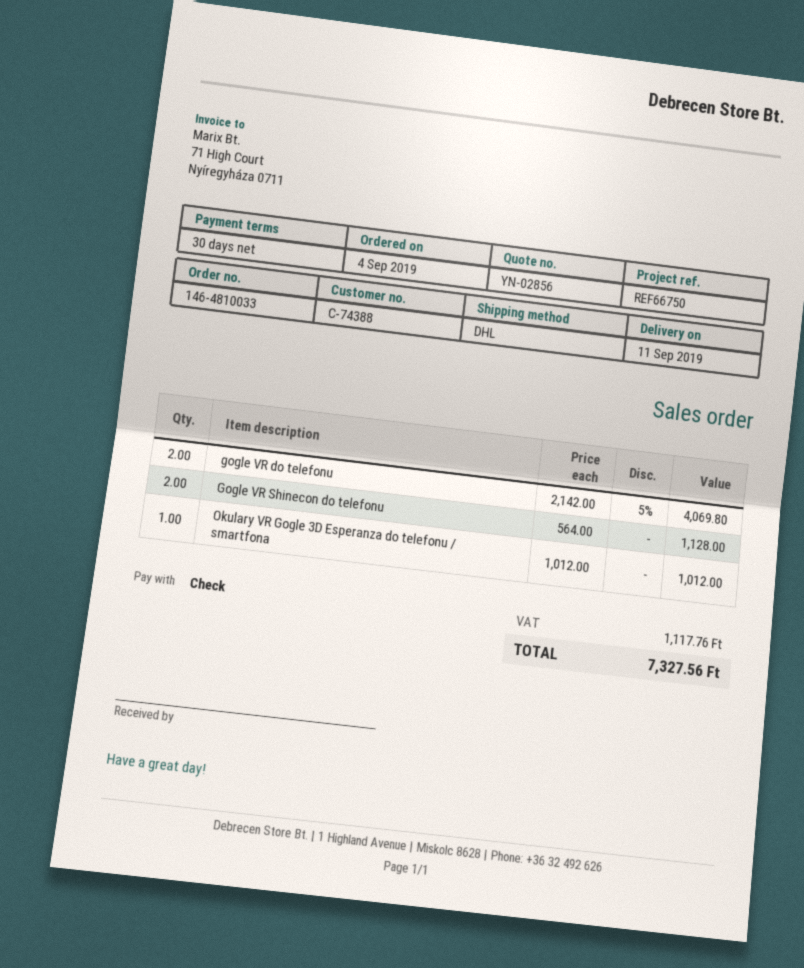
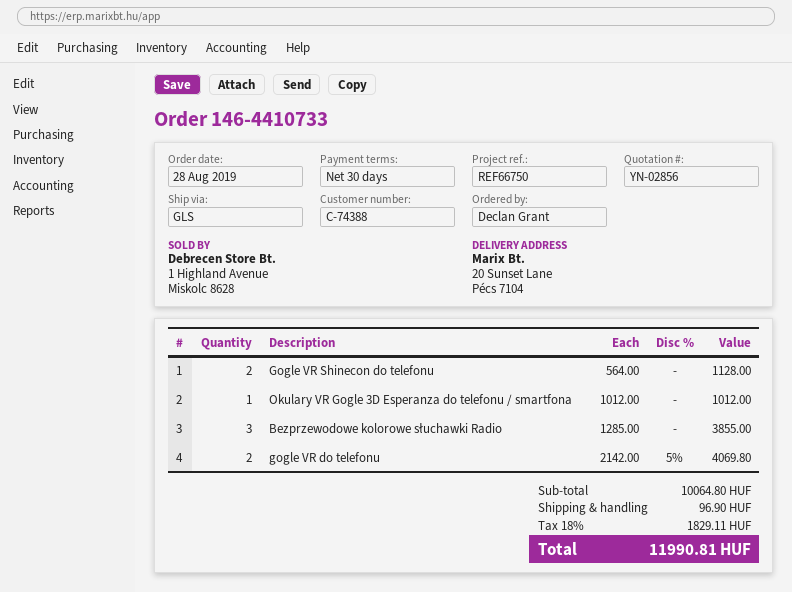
order number: 146-4810033 -> 146-4410733
order date: 2019-09-04 -> 2019-08-28
shipping method: DHL -> GLS
Bezprzewodowe kolorowe słuchawki Radio: none -> 3 x 1285.00 = 3855.00
shipping: none -> 96.90
tax: 1117.76 -> 1829.11
total: 7327.56 -> 11990.81

